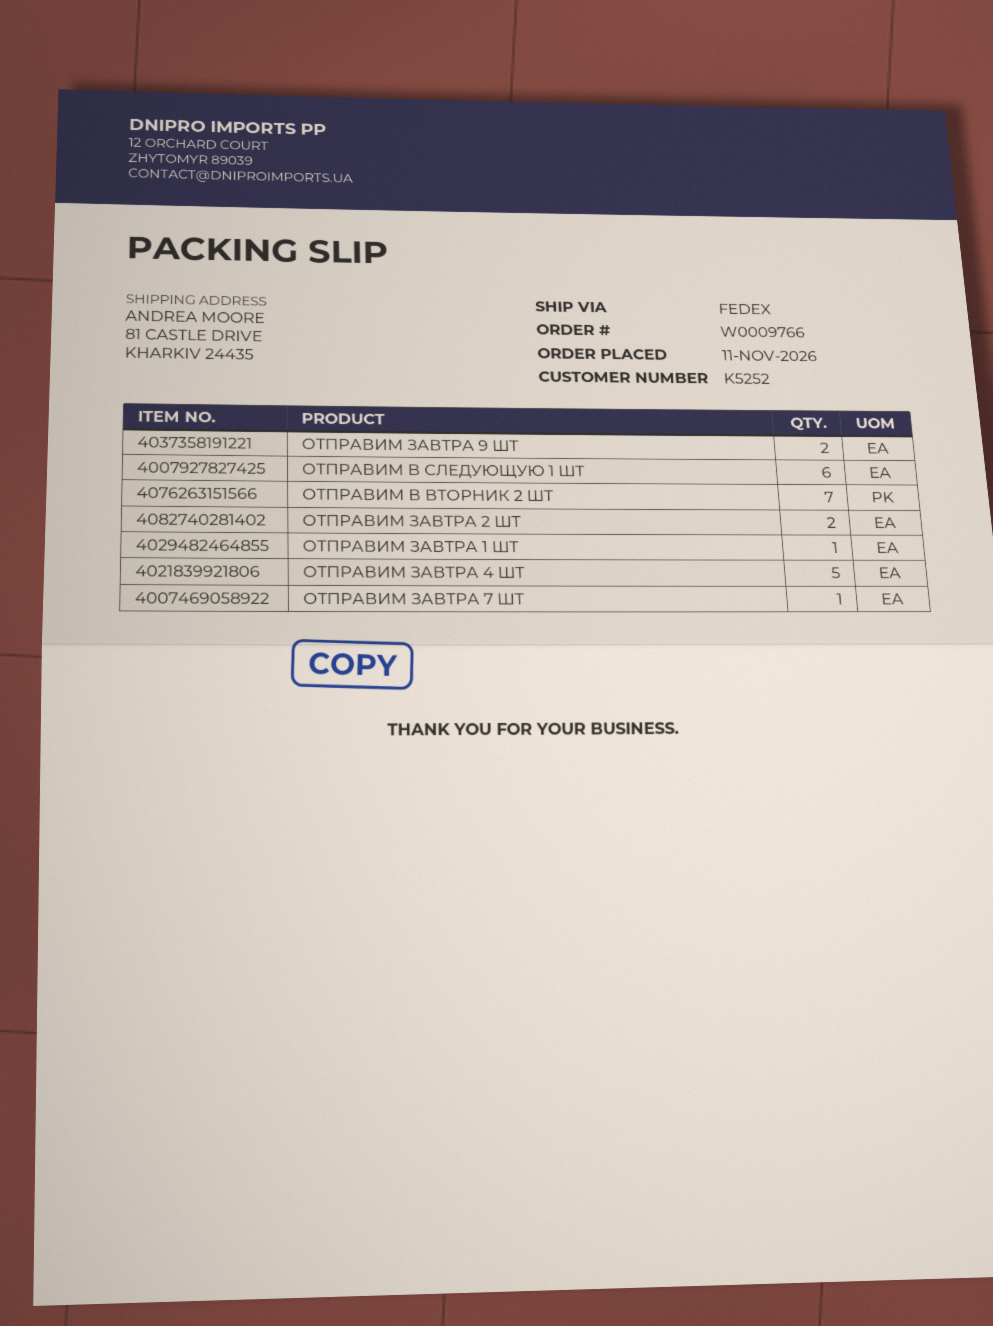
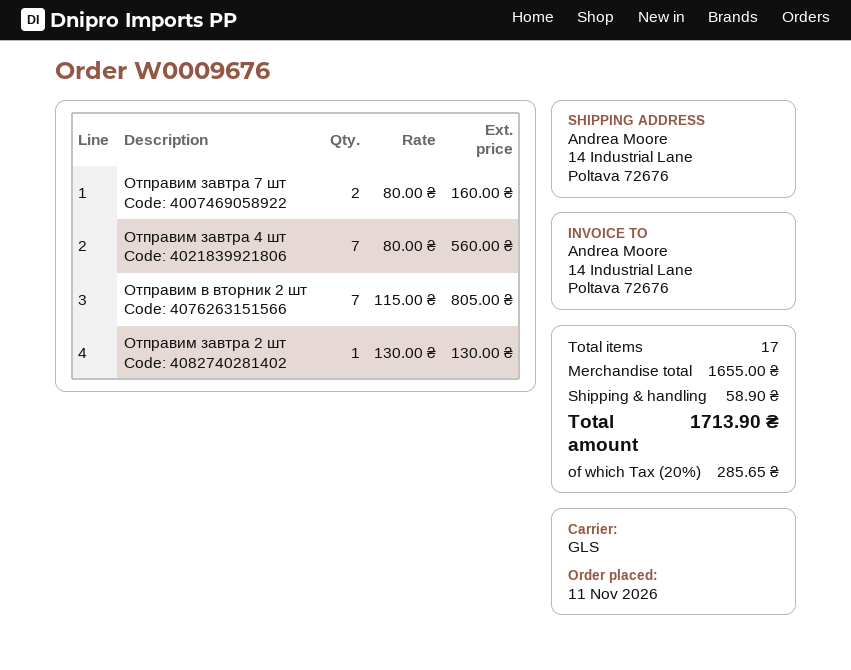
order number: W0009766 -> W0009676
shipping method: FedEx -> GLS
ship to: 81 CASTLE DRIVE, KHARKIV 24435 -> 14 Industrial Lane, Poltava 72676
ОТПРАВИМ ЗАВТРА 9 ШТ: 2 -> none
ОТПРАВИМ В СЛЕДУЮЩУЮ 1 ШТ: 6 -> none
ОТПРАВИМ ЗАВТРА 2 ШТ: 2 -> 1
ОТПРАВИМ ЗАВТРА 1 ШТ: 1 -> none
ОТПРАВИМ ЗАВТРА 4 ШТ: 5 -> 7
ОТПРАВИМ ЗАВТРА 7 ШТ: 1 -> 2

